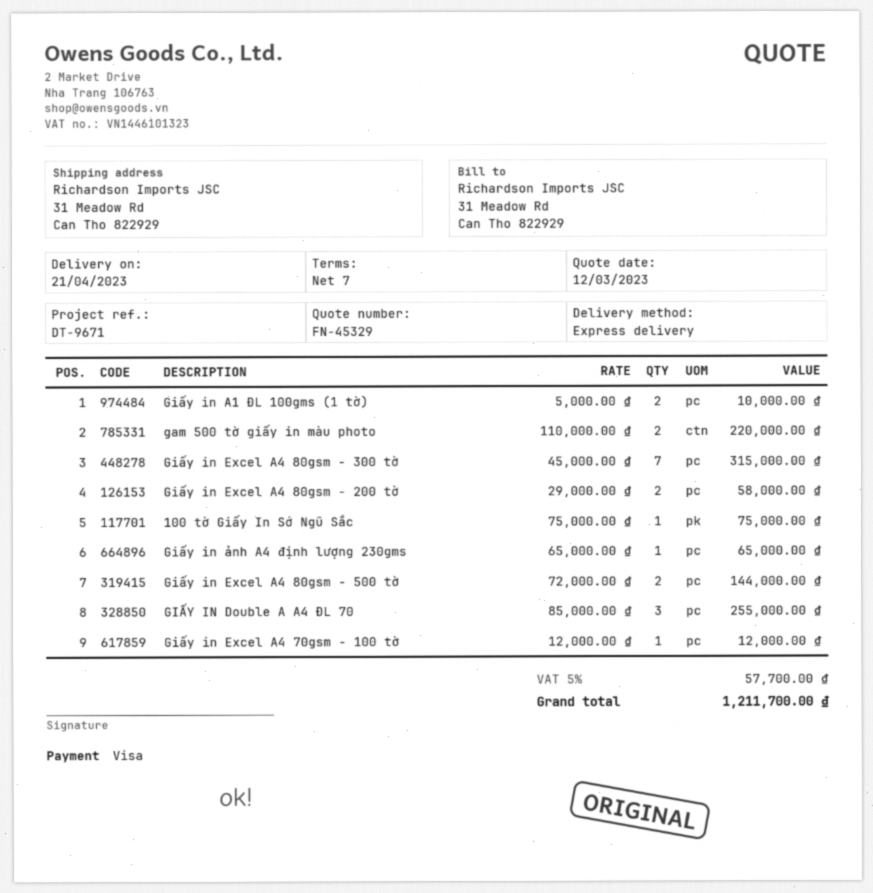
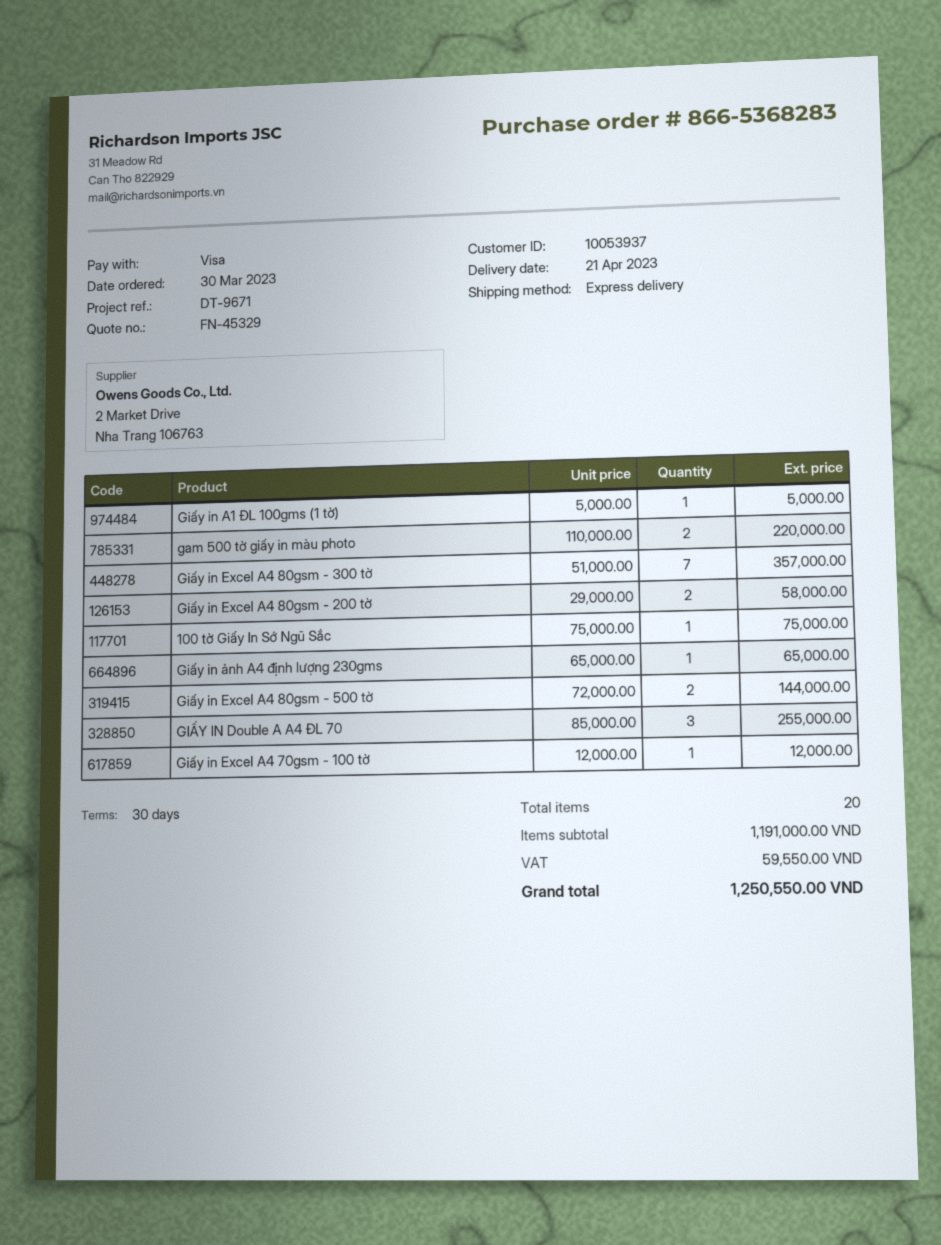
payment terms: 7 days -> 30 days
Giấy in A1 ĐL 100gms (1 tờ): 2 x 5000.00 = 10000.00 -> 1 x 5000.00 = 5000.00
Giấy in Excel A4 80gsm - 300 tờ: 7 x 45000.00 = 315000.00 -> 7 x 51000.00 = 357000.00
tax: 57700.00 -> 59550.00
total: 1211700.00 -> 1250550.00

